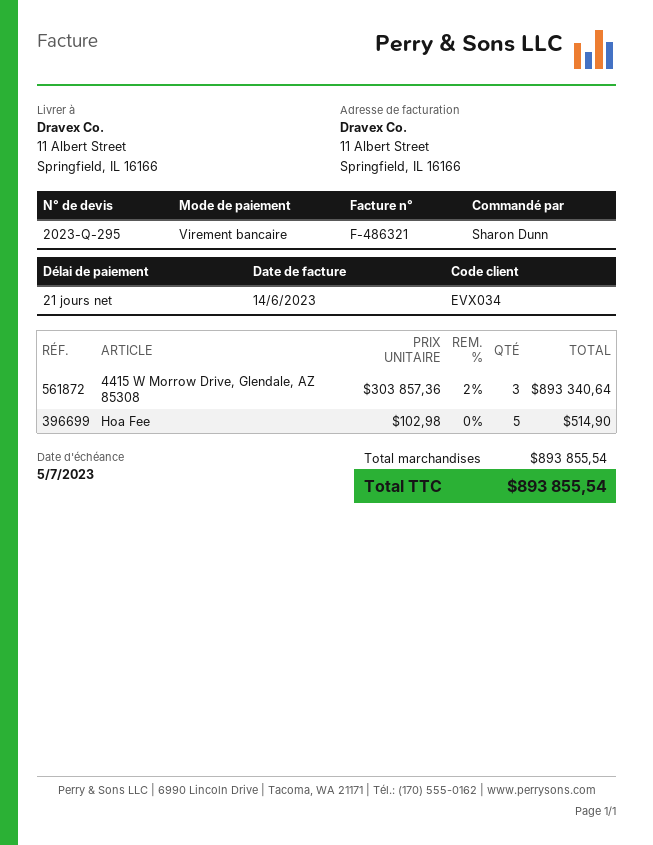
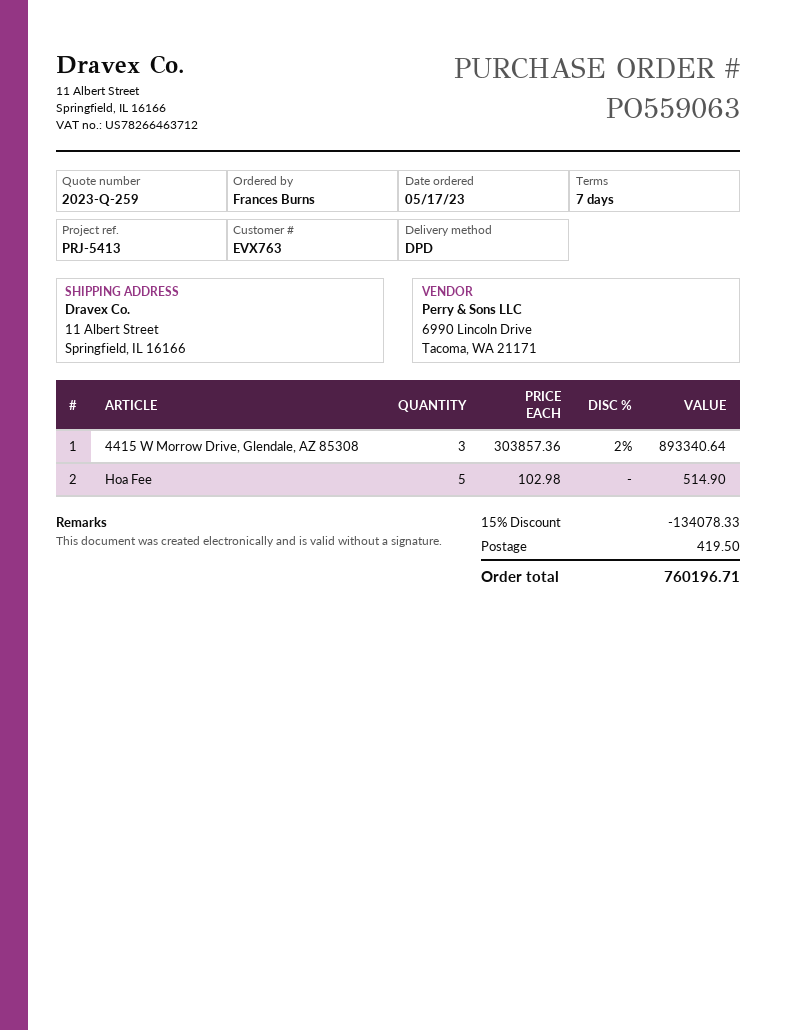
quote number: 2023-Q-295 -> 2023-Q-259
payment terms: 21 days -> 7 days
customer number: EVX034 -> EVX763
ordered by: Sharon Dunn -> Frances Burns
discount: none -> 15% = 134078.33
shipping: none -> 419.50
total: 893855.54 -> 760196.71

